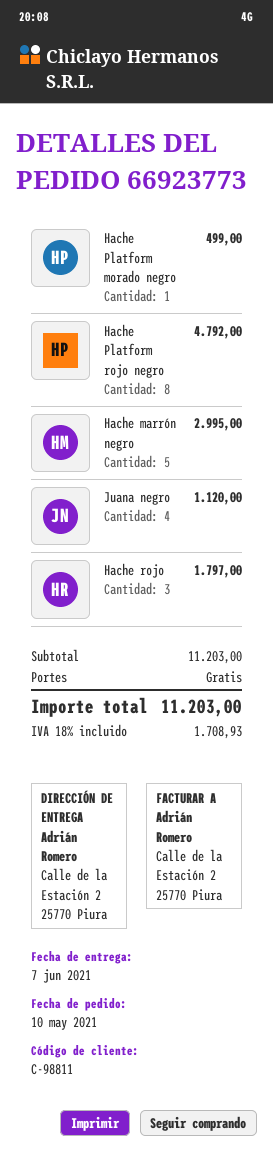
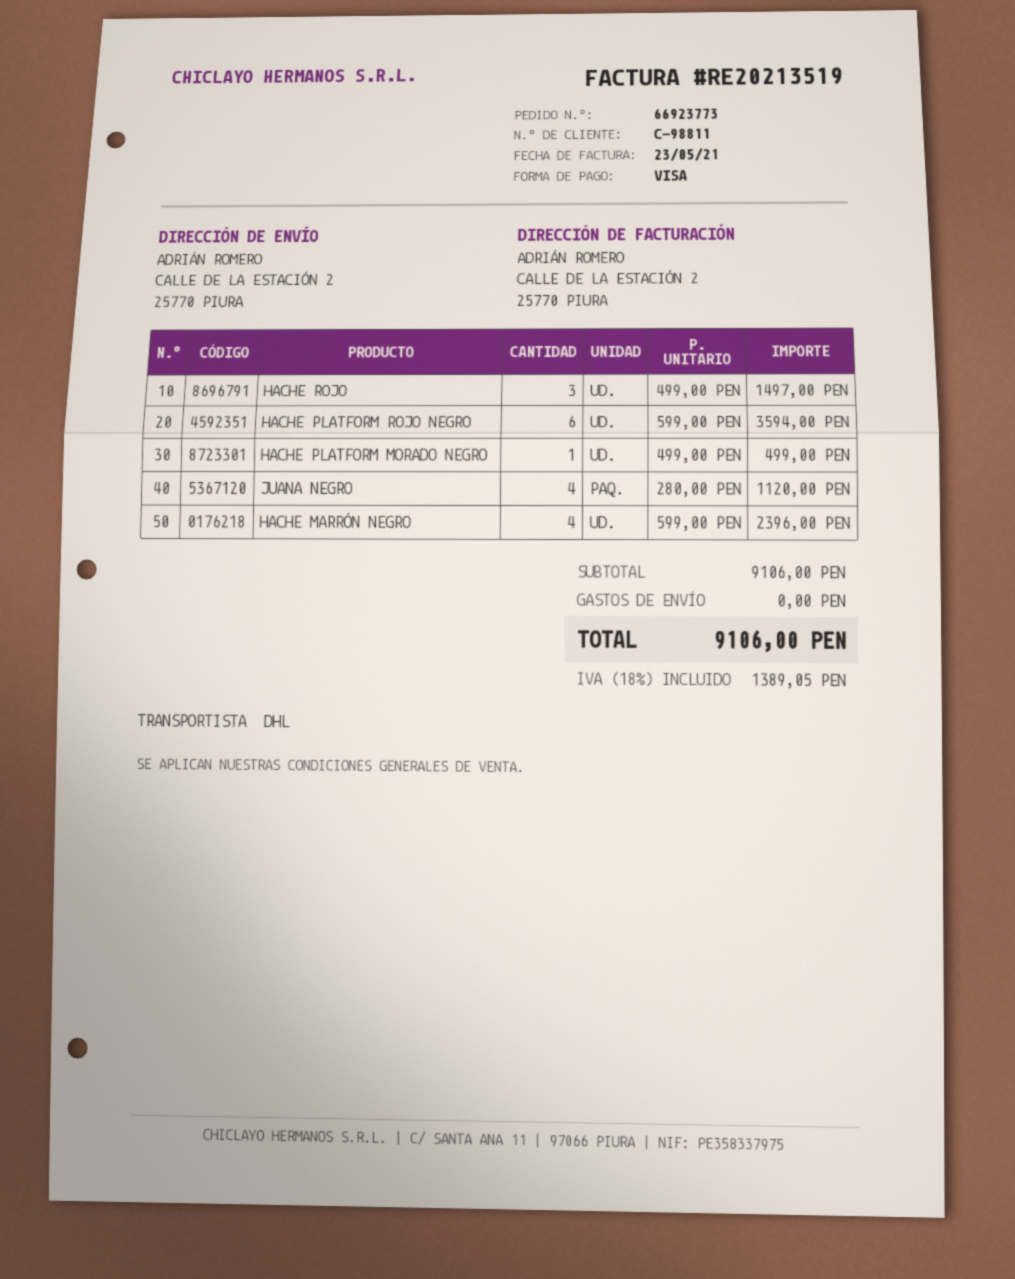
Hache Platform rojo negro: 8 for 4792.00 -> 6 for 3594.00
Hache marrón negro: 5 for 2995.00 -> 4 for 2396.00
Hache rojo: 3 for 1797.00 -> 3 for 1497.00
subtotal: 11203.00 -> 9106.00
tax: 18% = 1708.93 -> 18% = 1389.05
total: 11203.00 -> 9106.00

